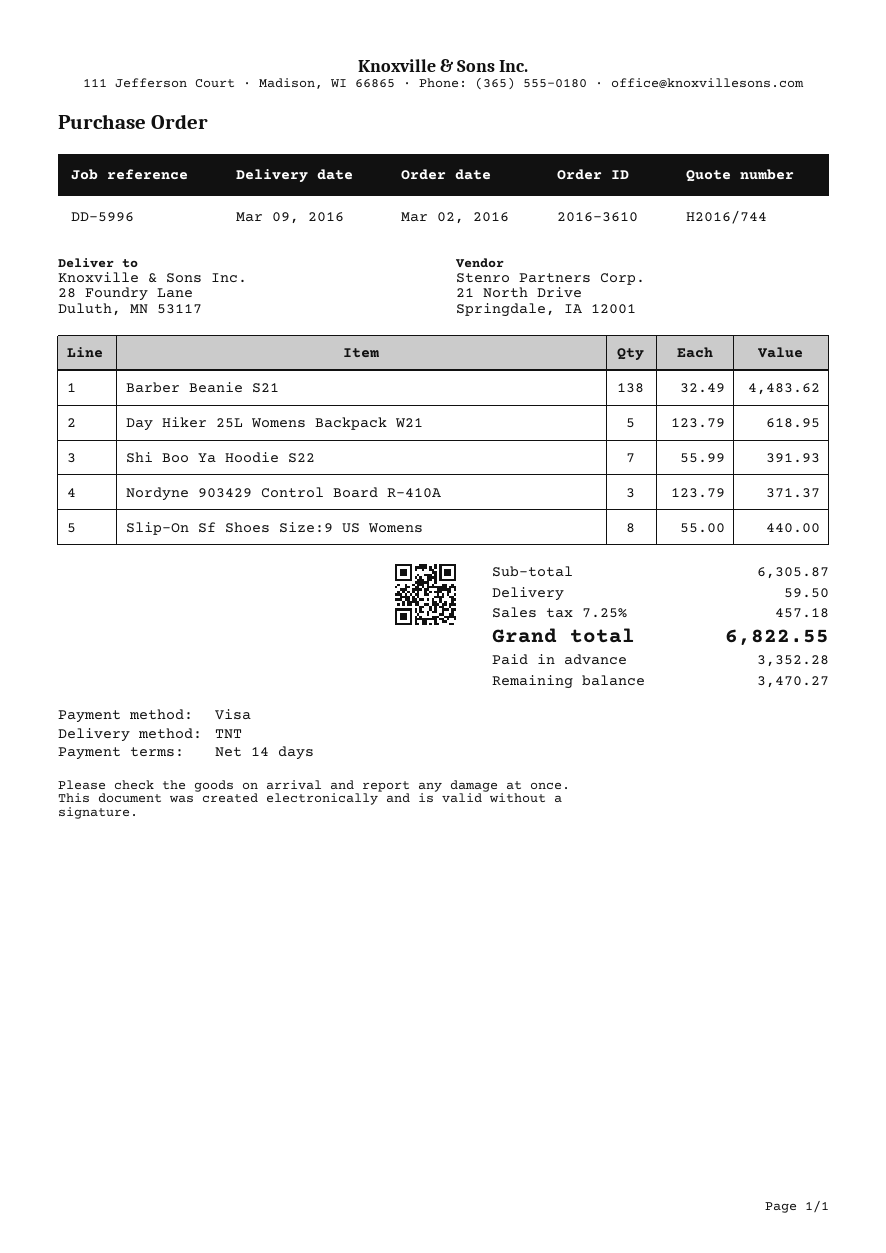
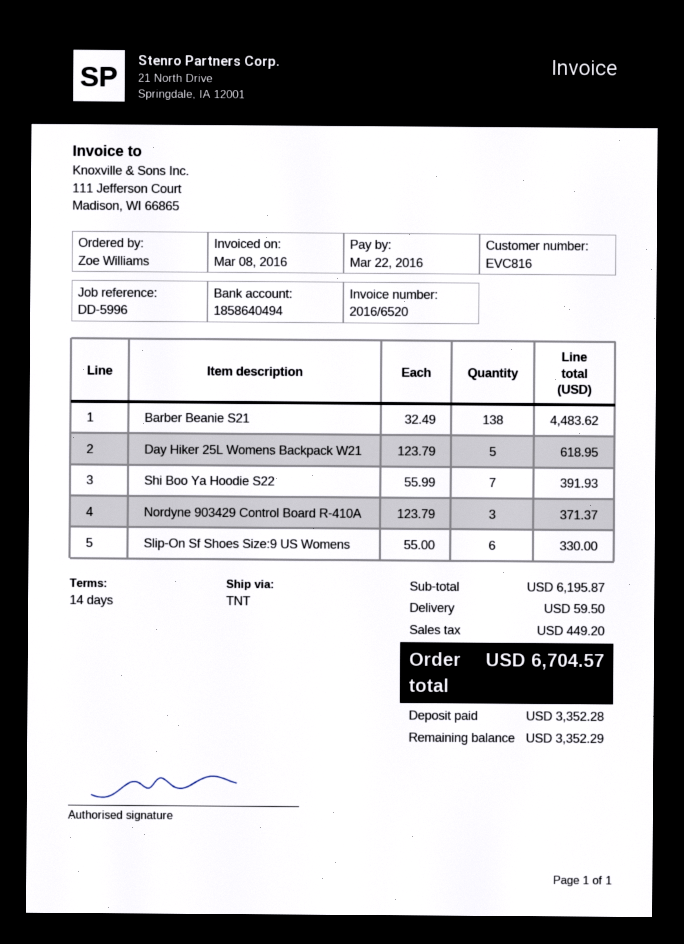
Slip-On Sf Shoes Size:9 US Womens: 8 x 55.00 = 440.00 -> 6 x 55.00 = 330.00
subtotal: 6305.87 -> 6195.87
tax: 457.18 -> 449.20
total: 6822.55 -> 6704.57
balance: 3470.27 -> 3352.29

